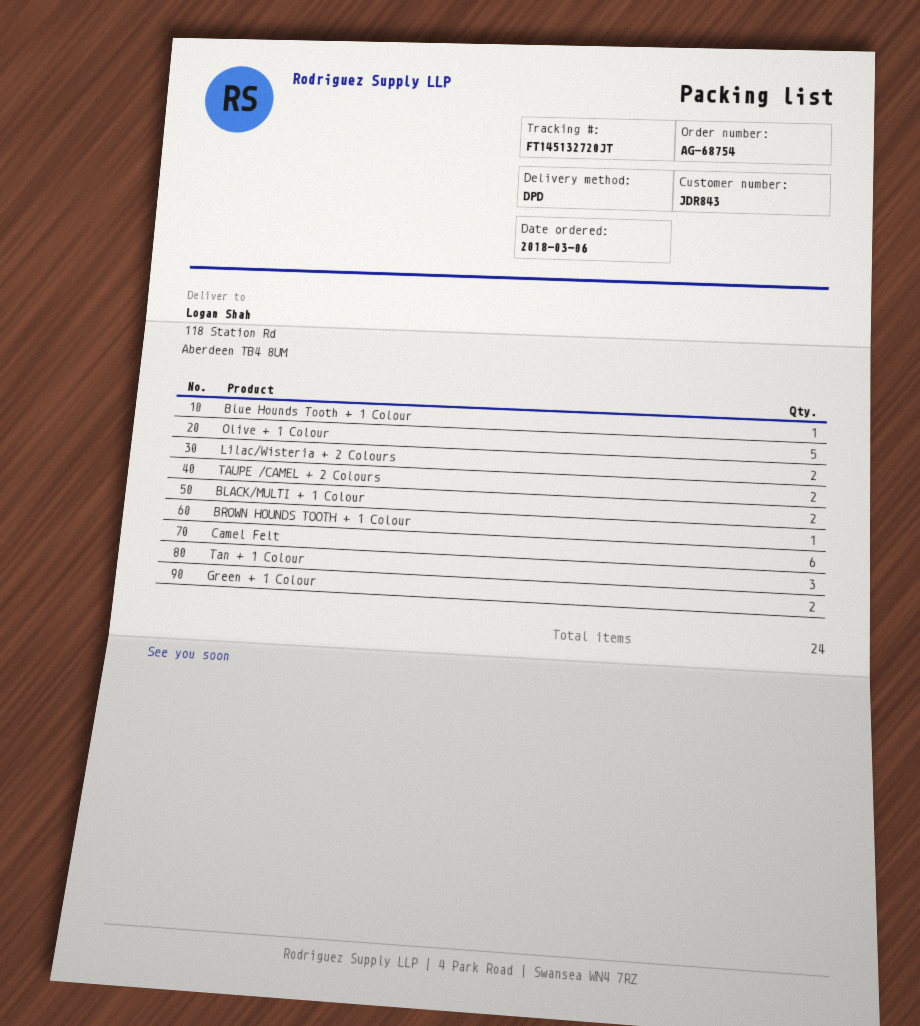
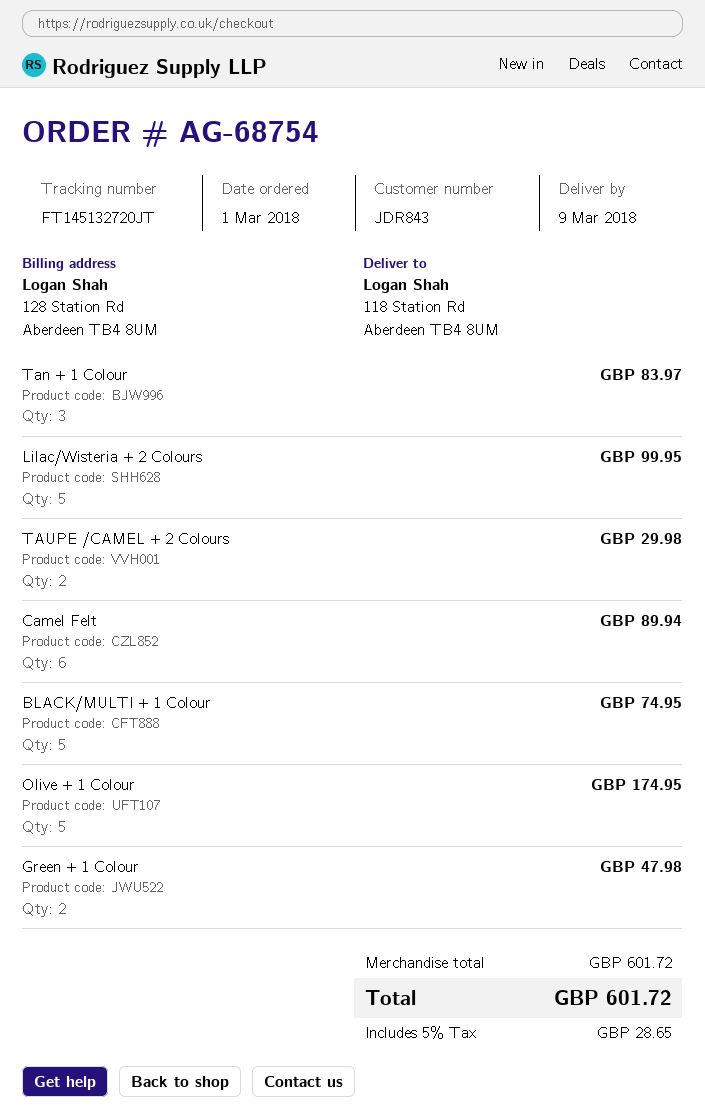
order date: 2018-03-06 -> 2018-03-01
Blue Hounds Tooth + 1 Colour: 1 -> none
Lilac/Wisteria + 2 Colours: 2 -> 5
BLACK/MULTI + 1 Colour: 2 -> 5
BROWN HOUNDS TOOTH + 1 Colour: 1 -> none

